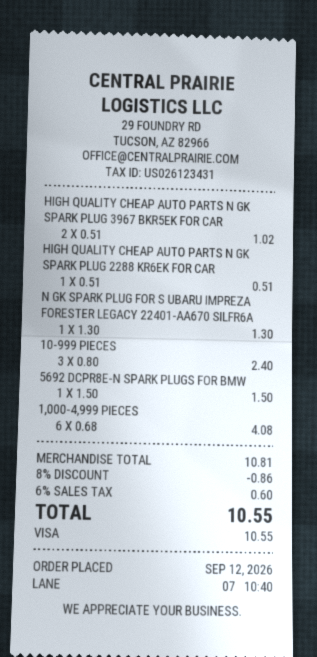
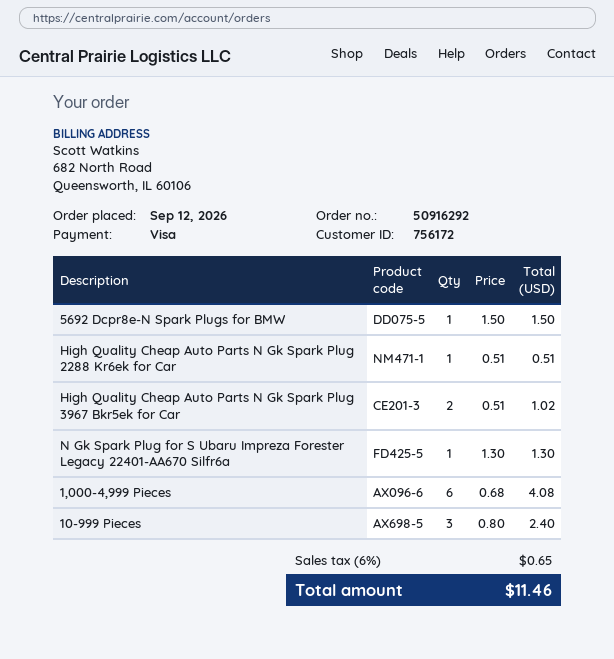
discount: 8% = 0.86 -> none
tax: 6% = 0.60 -> 6% = 0.65
total: 10.55 -> 11.46

